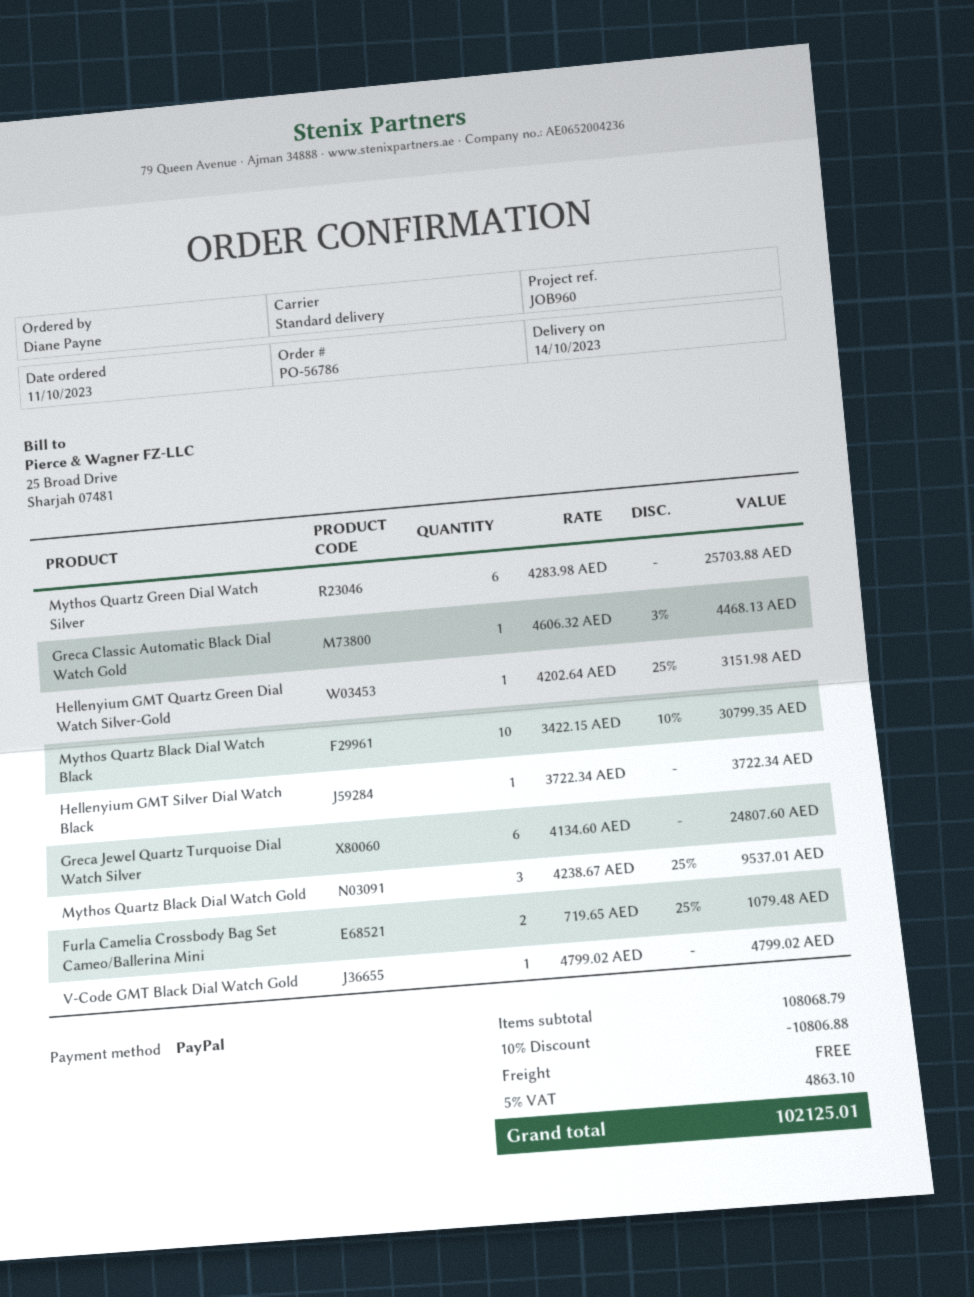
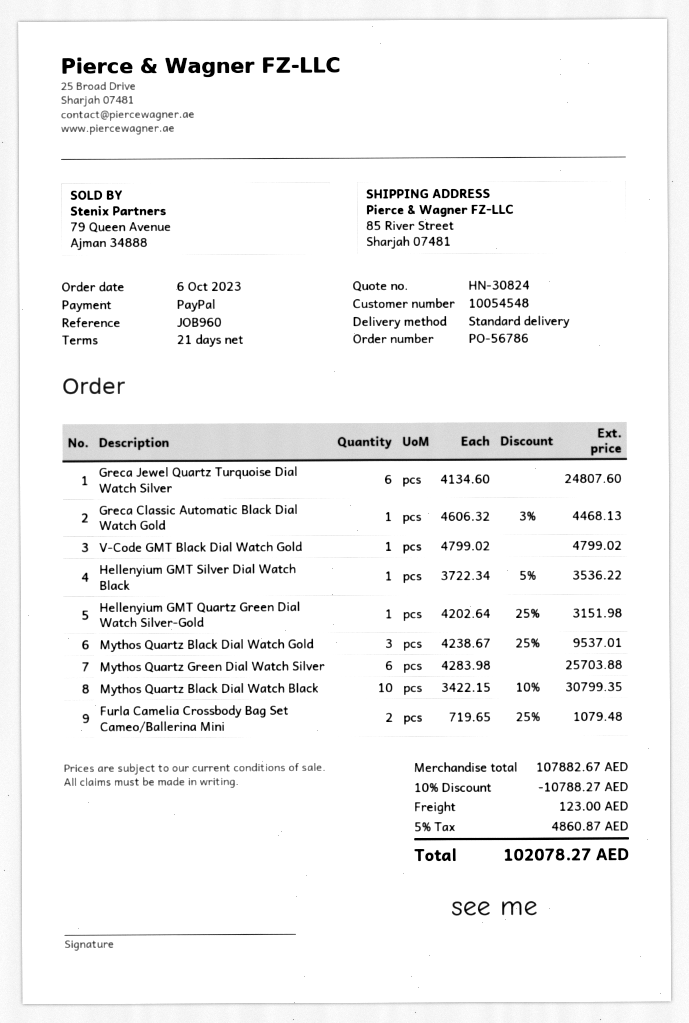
order date: 2023-10-11 -> 2023-10-06
Hellenyium GMT Silver Dial Watch Black: 1 x 3722.34 = 3722.34 -> 1 x 3722.34 - 5% = 3536.22
subtotal: 108068.79 -> 107882.67
discount: 10% = 10806.88 -> 10% = 10788.27
shipping: 0.00 -> 123.00
tax: 5% = 4863.10 -> 5% = 4860.87
total: 102125.01 -> 102078.27

